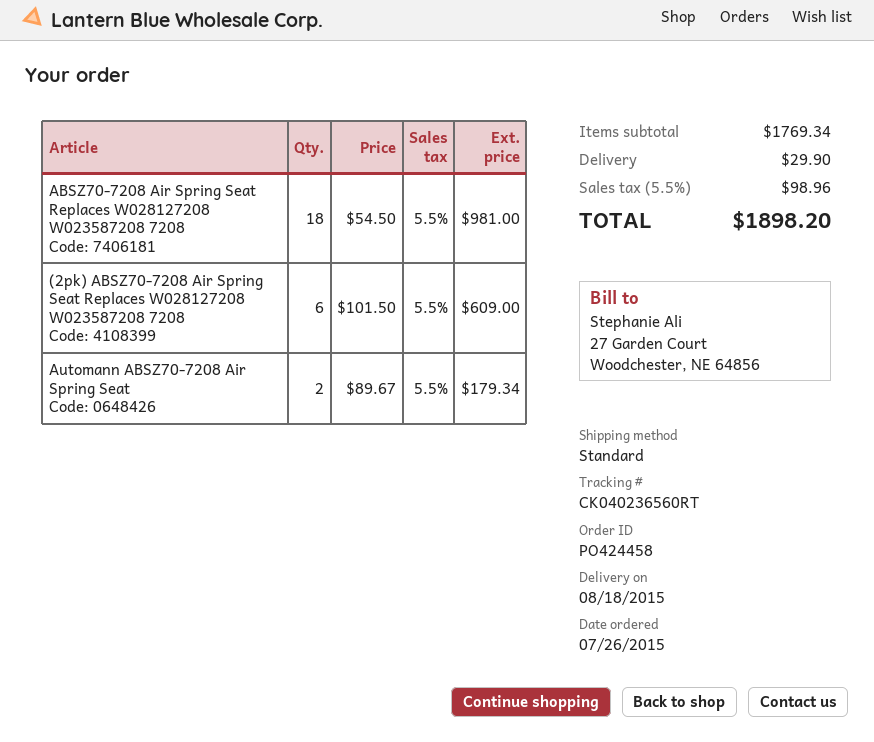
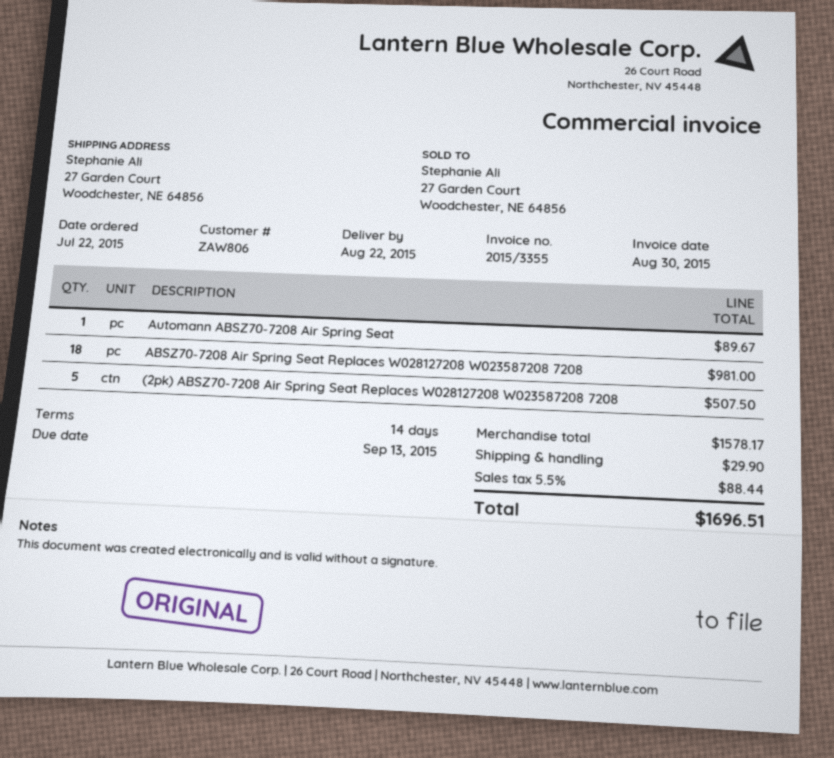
order date: 2015-07-26 -> 2015-07-22
delivery date: 2015-08-18 -> 2015-08-22
(2pk) ABSZ70-7208 Air Spring Seat Replaces W028127208 W023587208 7208: 6 for 609.00 -> 5 for 507.50
Automann ABSZ70-7208 Air Spring Seat: 2 for 179.34 -> 1 for 89.67
subtotal: 1769.34 -> 1578.17
tax: 5.5% = 98.96 -> 5.5% = 88.44
total: 1898.20 -> 1696.51

